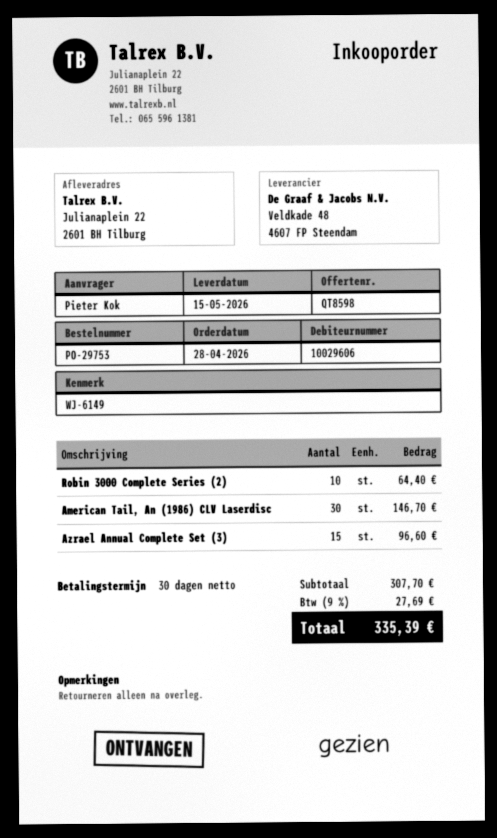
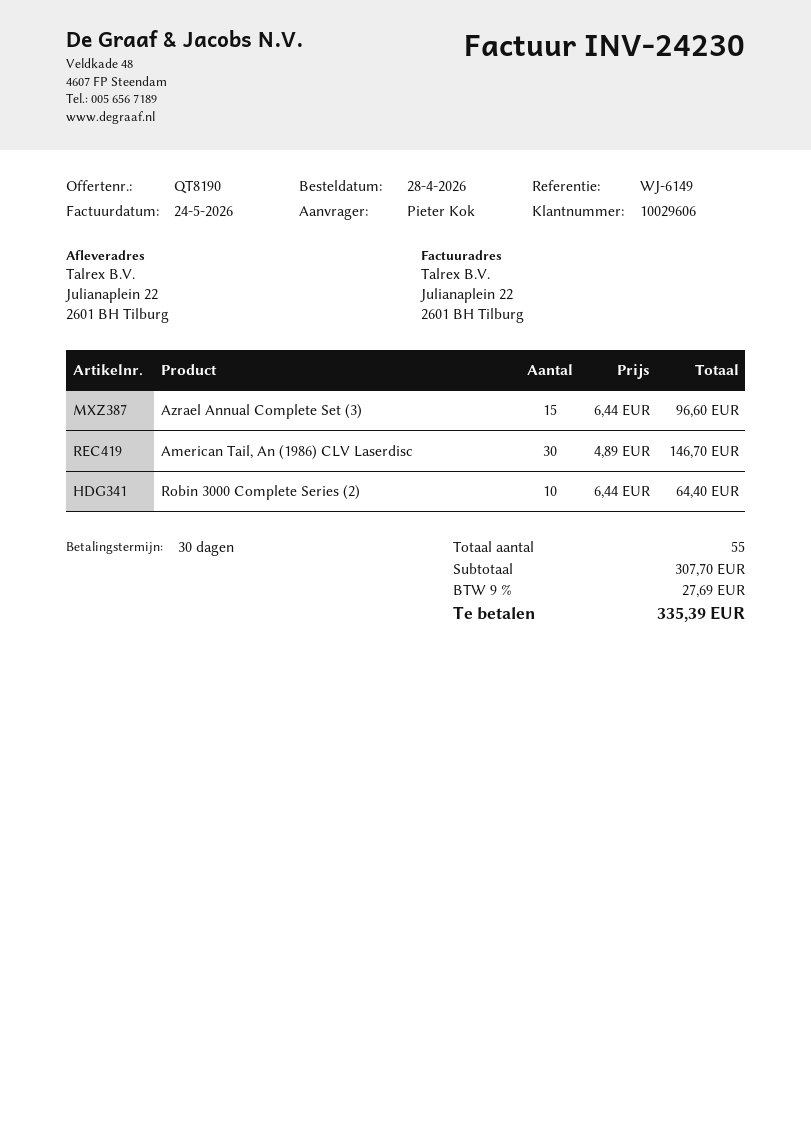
quote number: QT8598 -> QT8190

